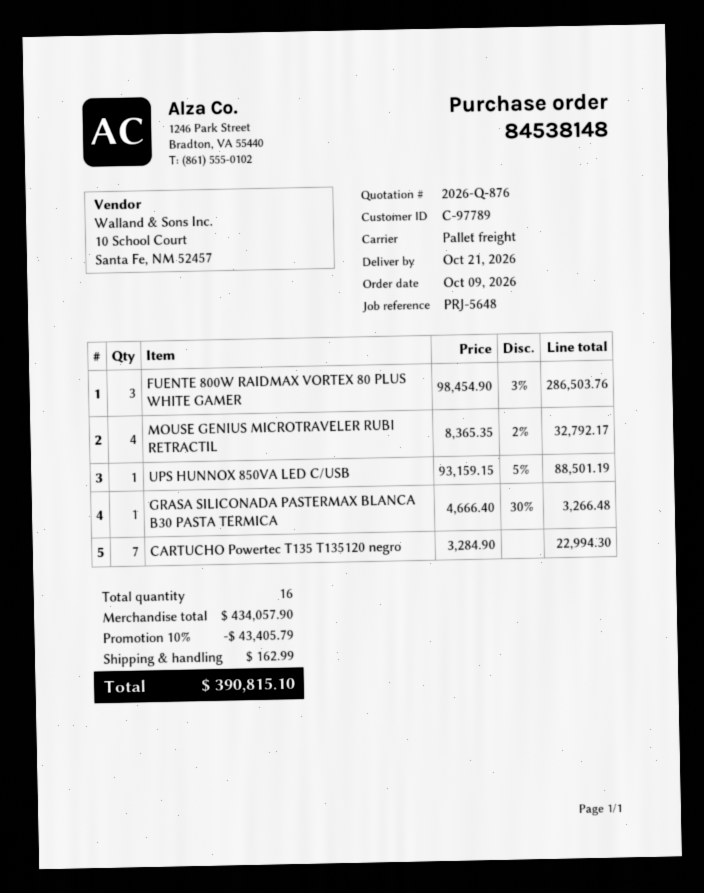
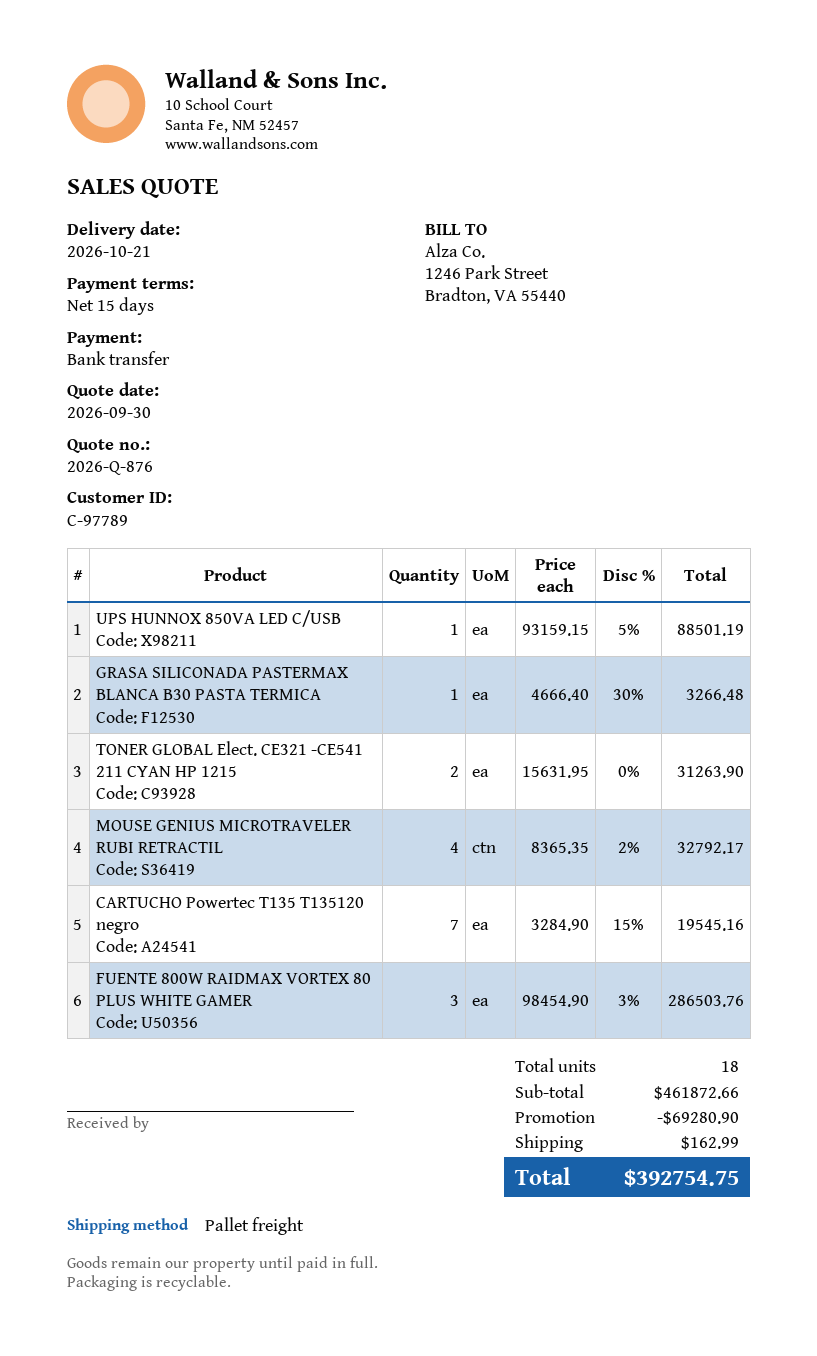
CARTUCHO Powertec T135 T135120 negro: 7 x 3284.90 = 22994.30 -> 7 x 3284.90 - 15% = 19545.16
TONER GLOBAL Elect. CE321 -CE541 211 CYAN HP 1215: none -> 2 x 15631.95 = 31263.90
total quantity: 16 -> 18
subtotal: 434057.90 -> 461872.66
discount: 43405.79 -> 69280.90
total: 390815.10 -> 392754.75

